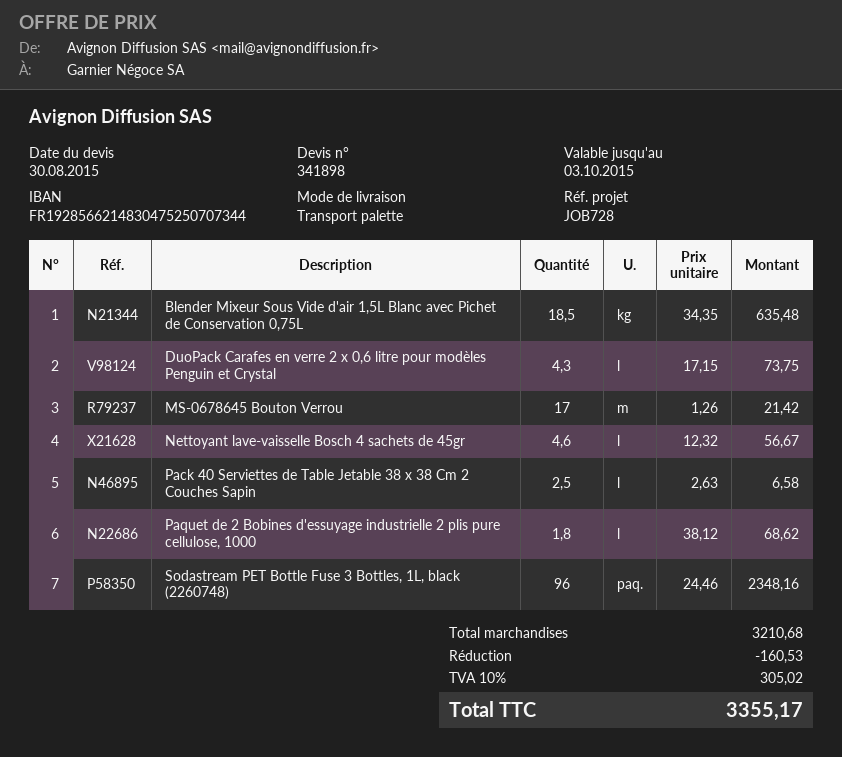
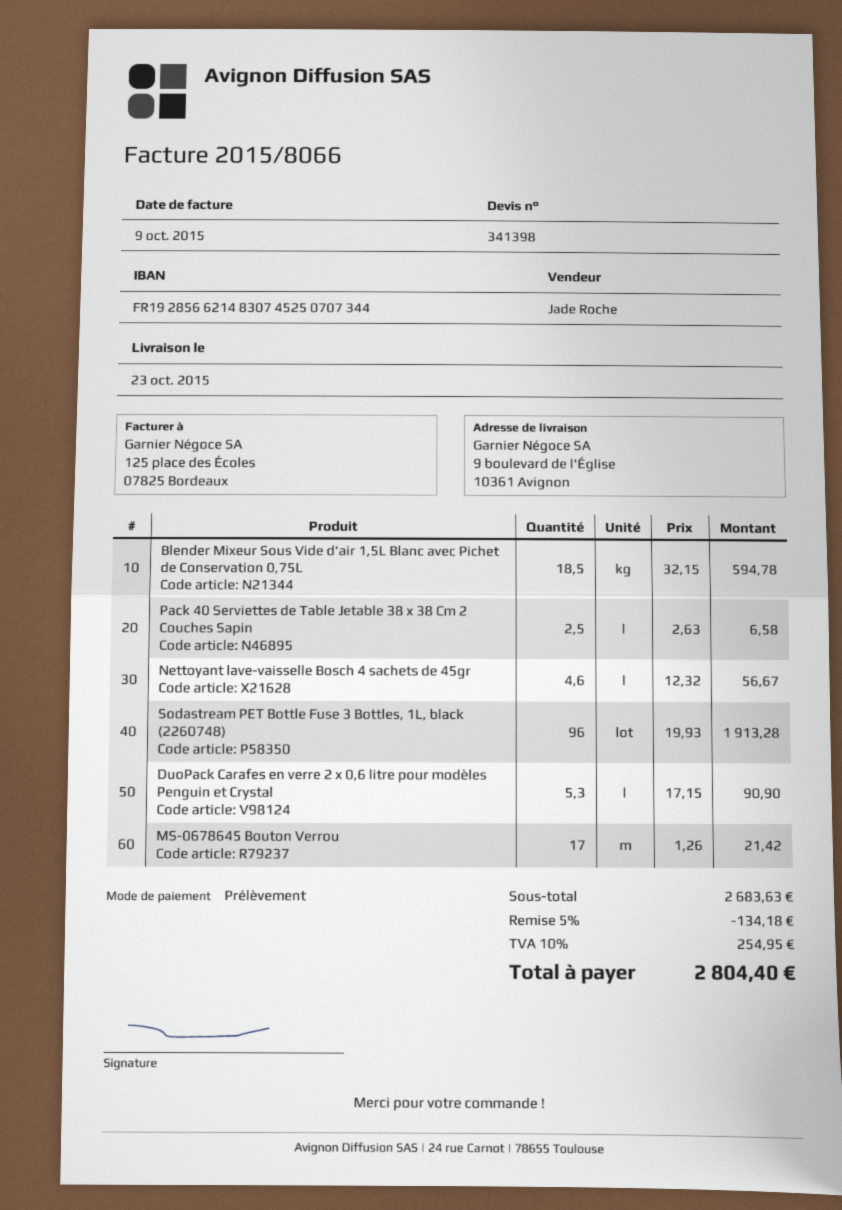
quote number: 341898 -> 341398
bank account: FR1928566214830475250707344 -> FR1928566214830745250707344
Blender Mixeur Sous Vide d'air 1,5L Blanc avec Pichet de Conservation 0,75L: 18.5 x 34.35 = 635.48 -> 18.5 x 32.15 = 594.78
DuoPack Carafes en verre 2 x 0,6 litre pour modèles Penguin et Crystal: 4.3 x 17.15 = 73.75 -> 5.3 x 17.15 = 90.90
Paquet de 2 Bobines d'essuyage industrielle 2 plis pure cellulose, 1000: 1.8 x 38.12 = 68.62 -> none
Sodastream PET Bottle Fuse 3 Bottles, 1L, black (2260748): 96 x 24.46 = 2348.16 -> 96 x 19.93 = 1913.28
subtotal: 3210.68 -> 2683.63
discount: 160.53 -> 134.18
tax: 10% = 305.02 -> 10% = 254.95
total: 3355.17 -> 2804.40

